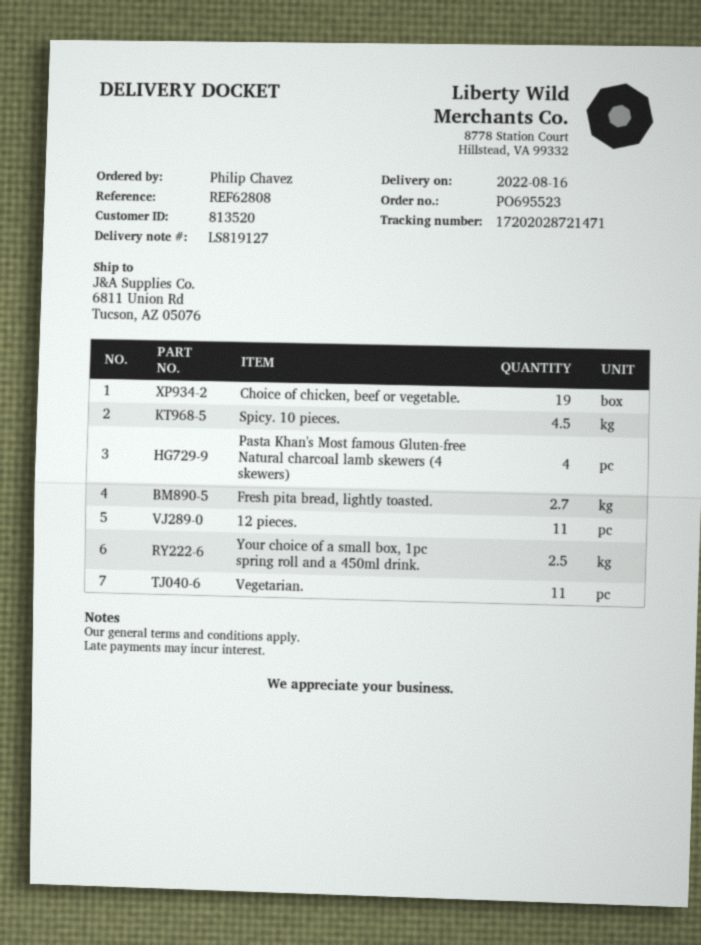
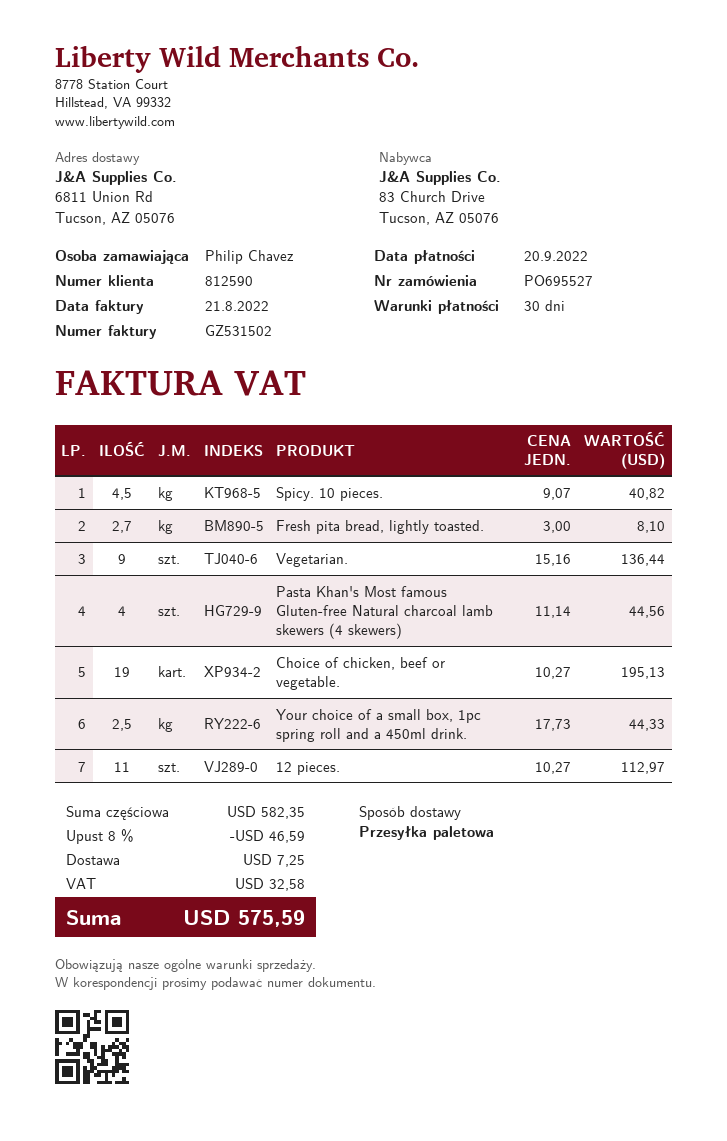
order number: PO695523 -> PO695527
customer number: 813520 -> 812590
Vegetarian.: 11 -> 9

